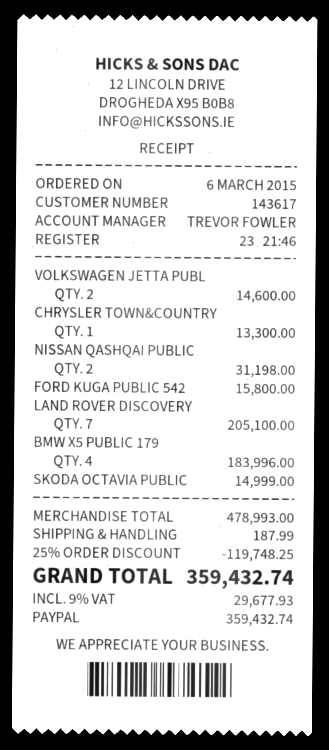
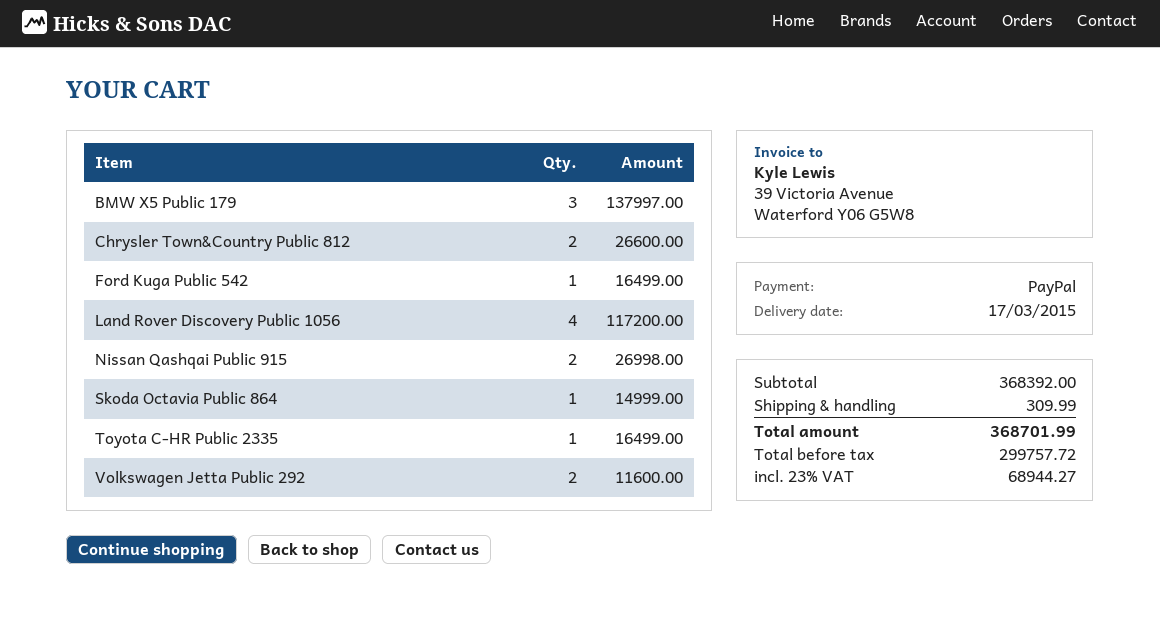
VOLKSWAGEN JETTA PUBL: 2 for 14600.00 -> 2 for 11600.00
CHRYSLER TOWN&COUNTRY: 1 for 13300.00 -> 2 for 26600.00
NISSAN QASHQAI PUBLIC: 2 for 31198.00 -> 2 for 26998.00
FORD KUGA PUBLIC 542: 1 for 15800.00 -> 1 for 16499.00
LAND ROVER DISCOVERY: 7 for 205100.00 -> 4 for 117200.00
BMW X5 PUBLIC 179: 4 for 183996.00 -> 3 for 137997.00
Toyota C-HR Public 2335: none -> 1 for 16499.00
subtotal: 478993.00 -> 368392.00
discount: 25% = 119748.25 -> none
shipping: 187.99 -> 309.99
tax: 9% = 29677.93 -> 23% = 68944.27
total: 359432.74 -> 368701.99

